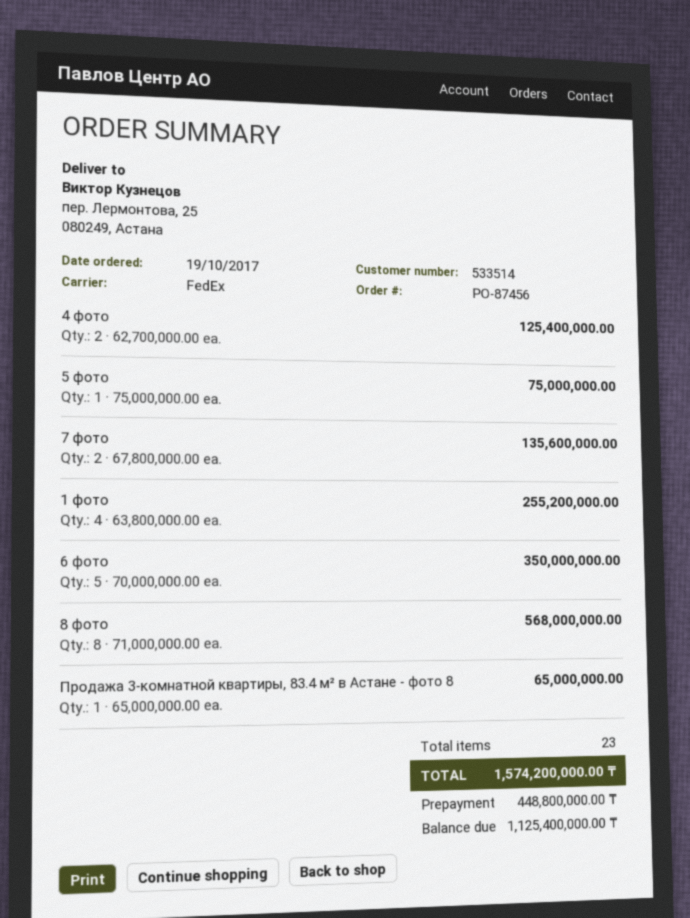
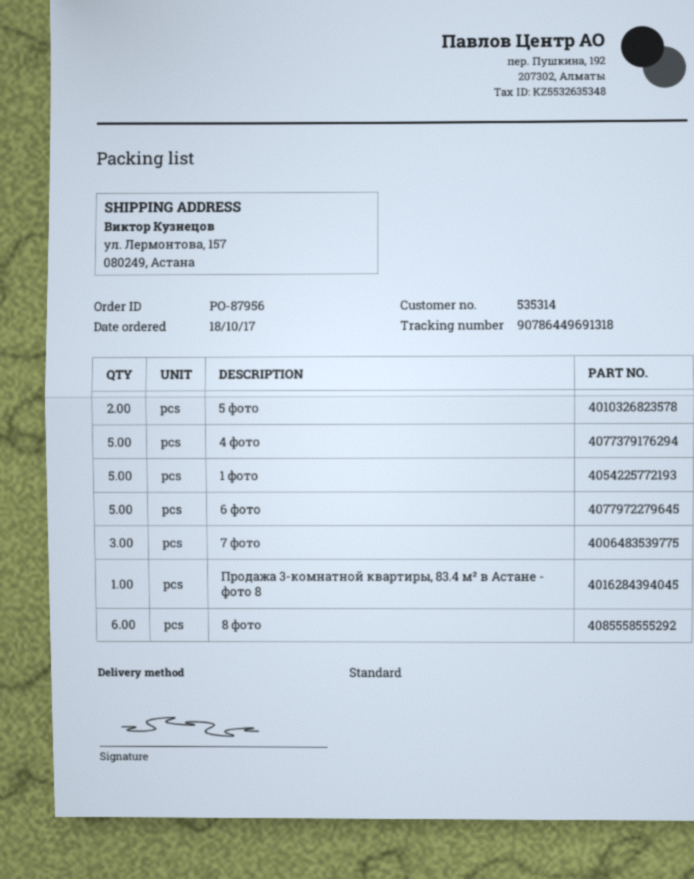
order number: PO-87456 -> PO-87956
order date: 2017-10-19 -> 2017-10-18
customer number: 533514 -> 535314
shipping method: FedEx -> standard
ship to: пер. Лермонтова, 25, 080249, Астана -> ул. Лермонтова, 157, 080249, Астана
4 фото: 2 -> 5
5 фото: 1 -> 2
7 фото: 2 -> 3
1 фото: 4 -> 5
8 фото: 8 -> 6

